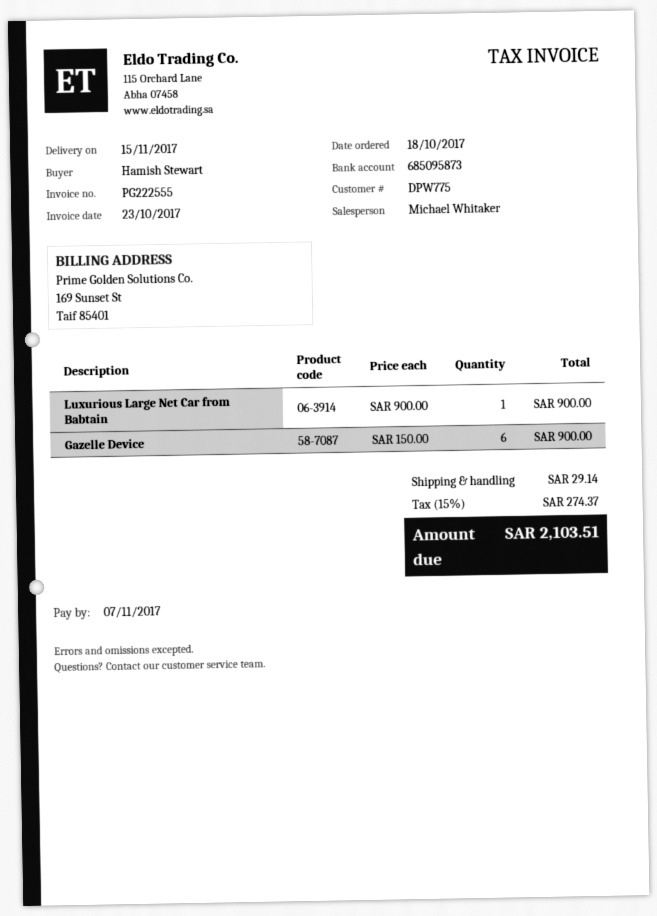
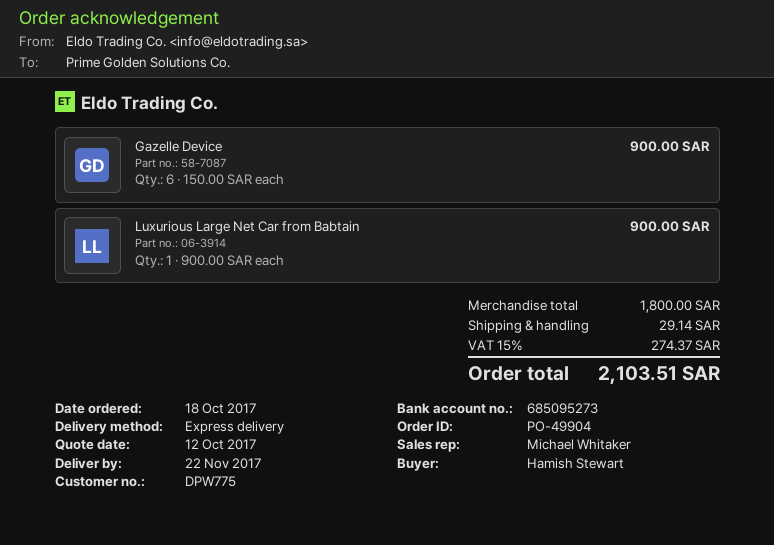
delivery date: 2017-11-15 -> 2017-11-22
bank account: 685095873 -> 685095273

